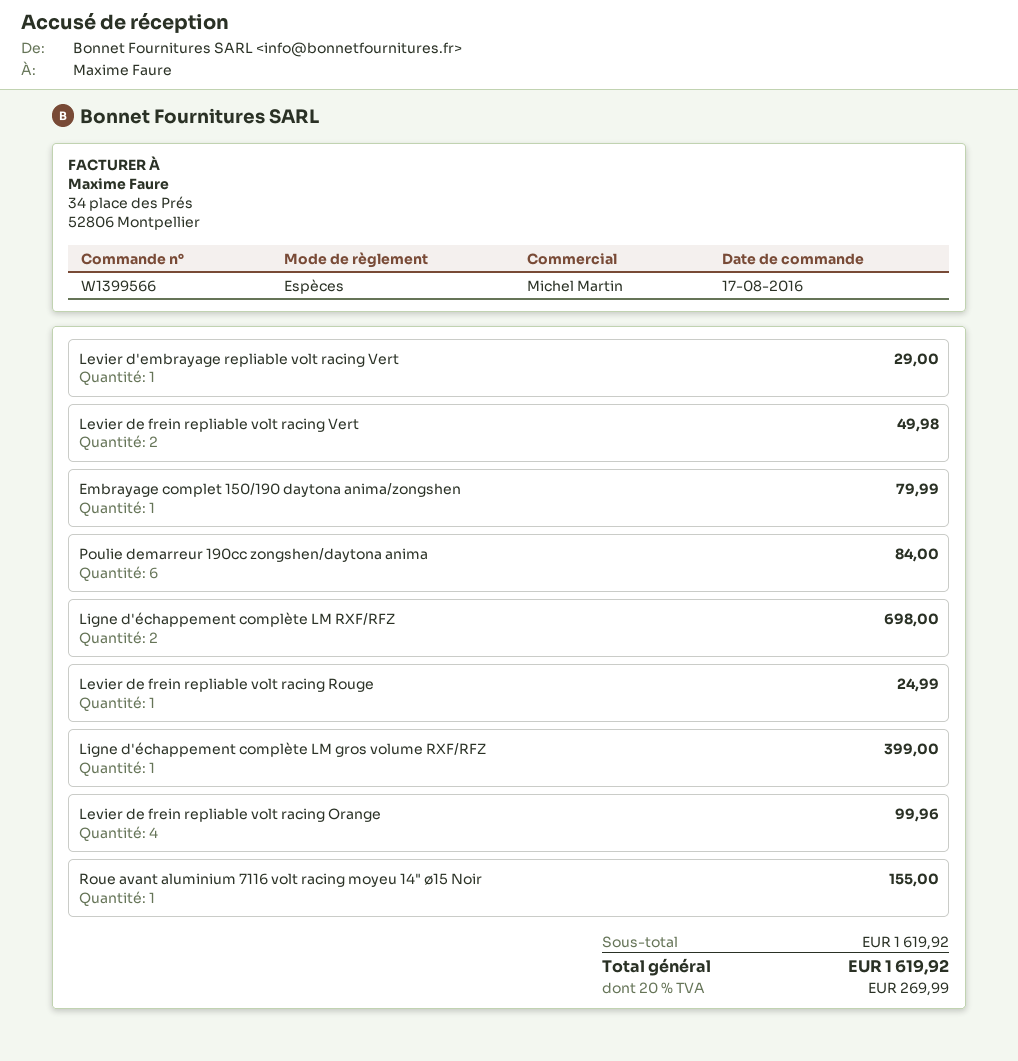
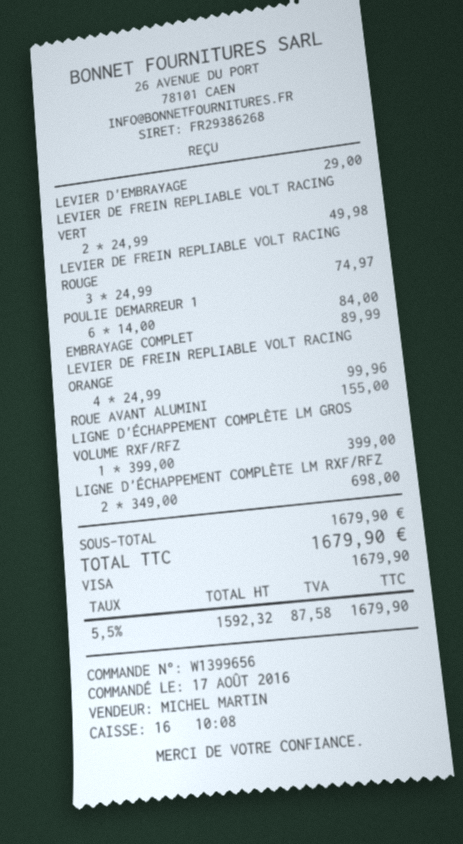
order number: W1399566 -> W1399656
payment method: cash -> Visa
Embrayage complet 150/190 daytona anima/zongshen: 1 for 79.99 -> 1 for 89.99
Levier de frein repliable volt racing Rouge: 1 for 24.99 -> 3 for 74.97
subtotal: 1619.92 -> 1679.90
tax: 20% = 269.99 -> 5.5% = 87.58
total: 1619.92 -> 1679.90

